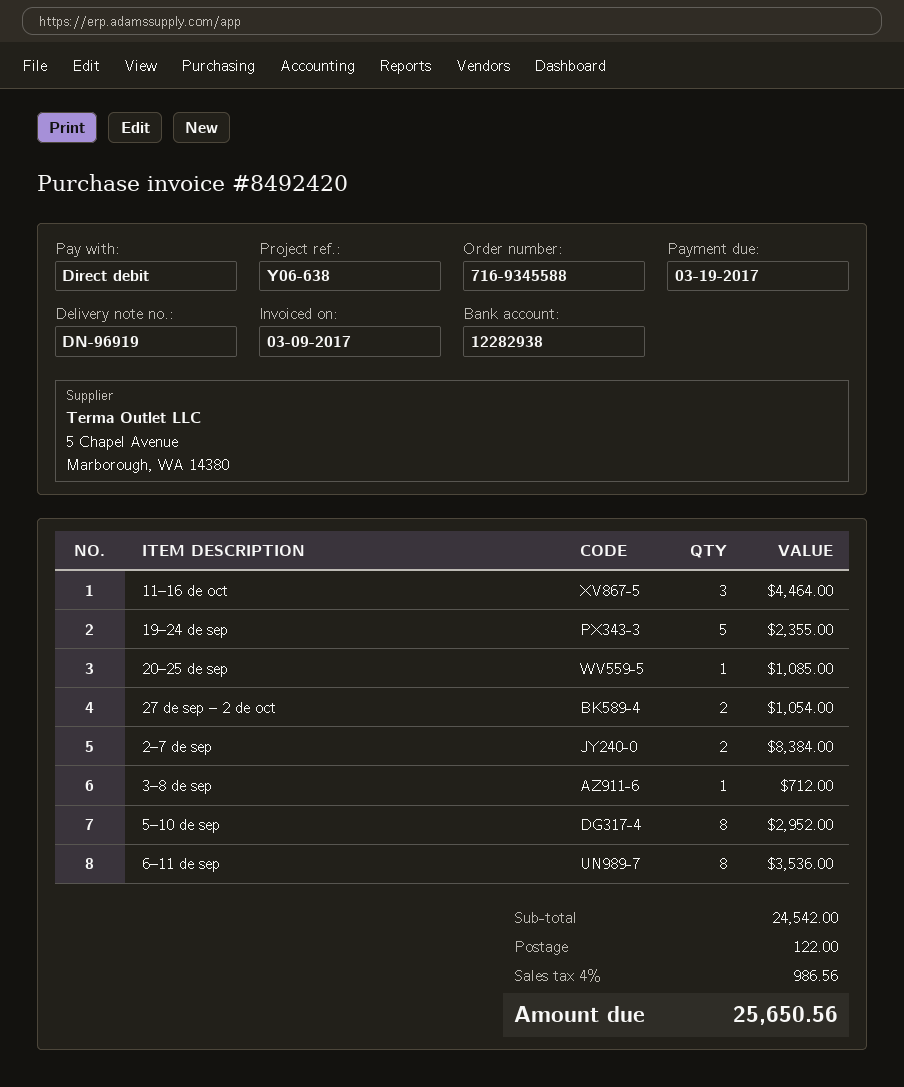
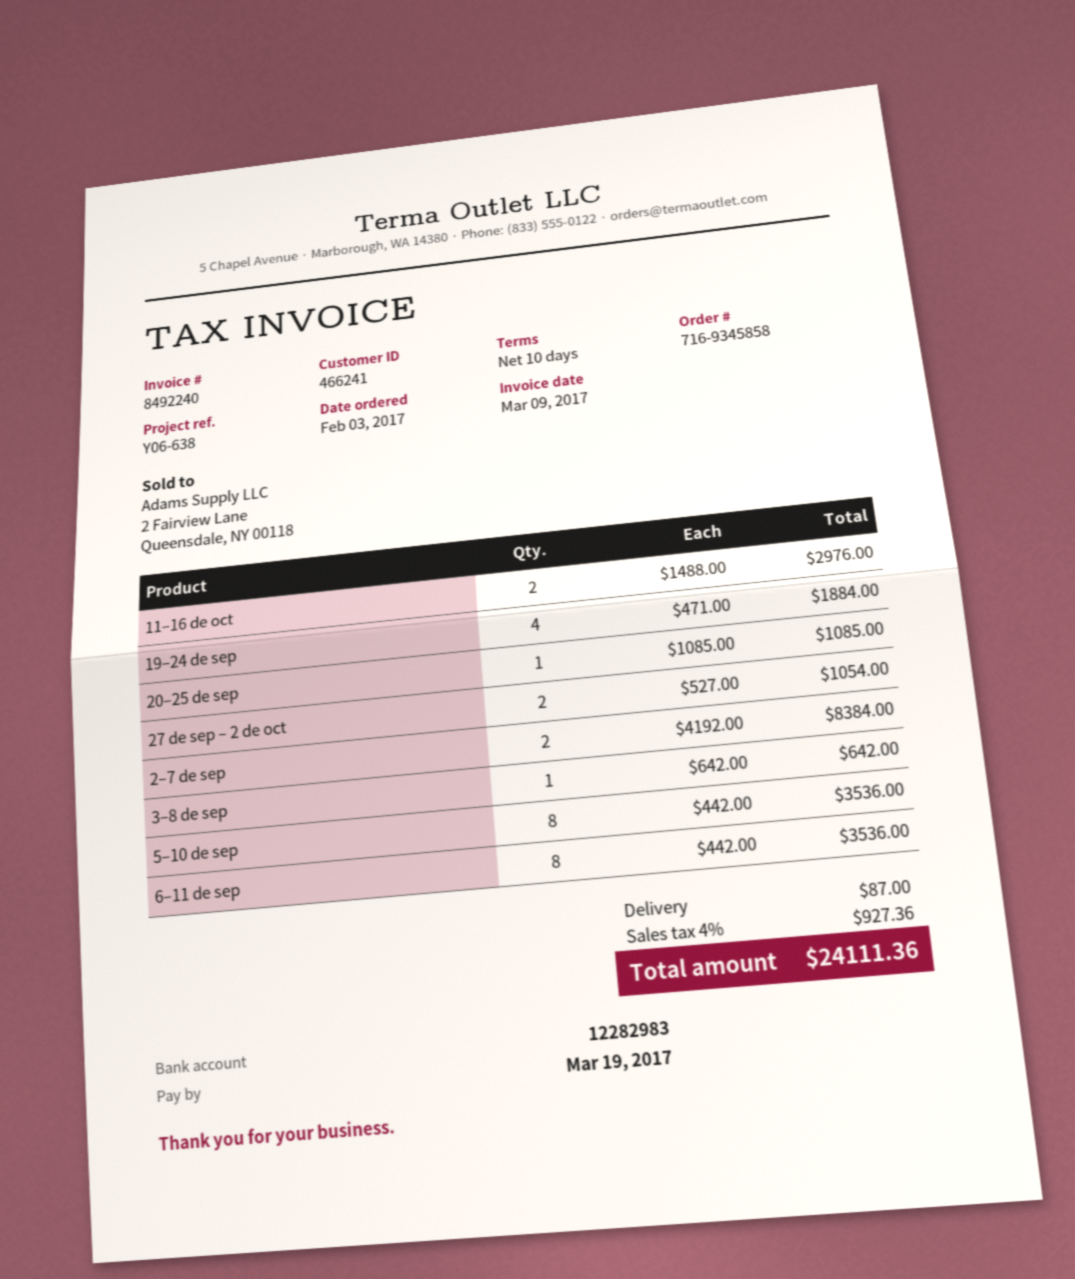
order number: 716-9345588 -> 716-9345858
invoice number: 8492420 -> 8492240
bank account: 12282938 -> 12282983
11–16 de oct: 3 for 4464.00 -> 2 for 2976.00
19–24 de sep: 5 for 2355.00 -> 4 for 1884.00
3–8 de sep: 1 for 712.00 -> 1 for 642.00
5–10 de sep: 8 for 2952.00 -> 8 for 3536.00
shipping: 122.00 -> 87.00
tax: 4% = 986.56 -> 4% = 927.36
total: 25650.56 -> 24111.36

